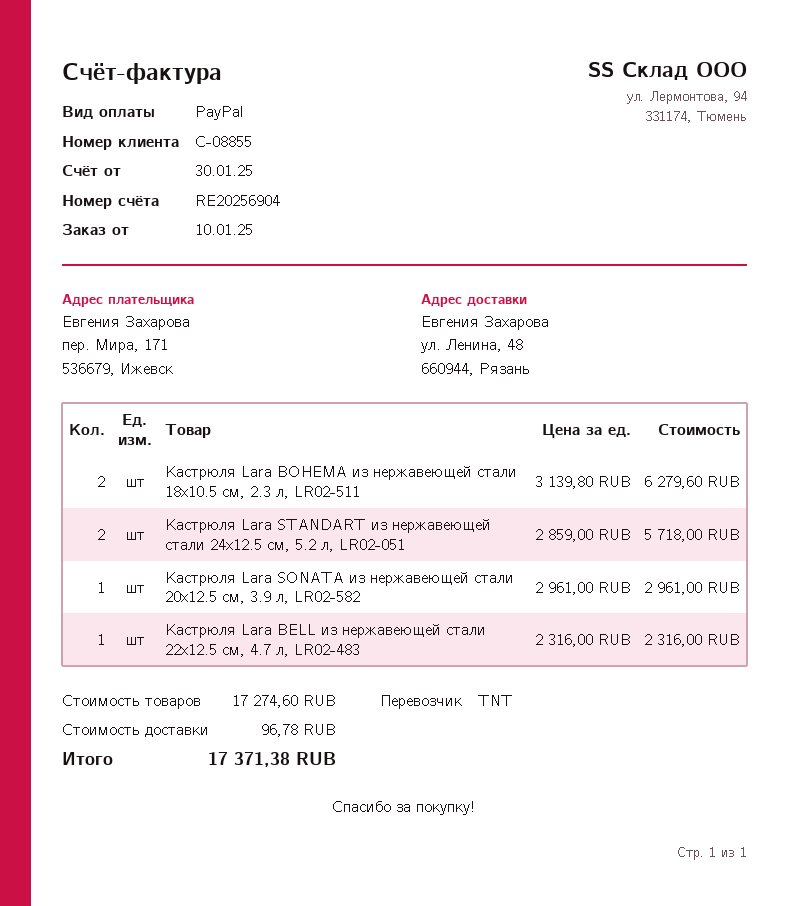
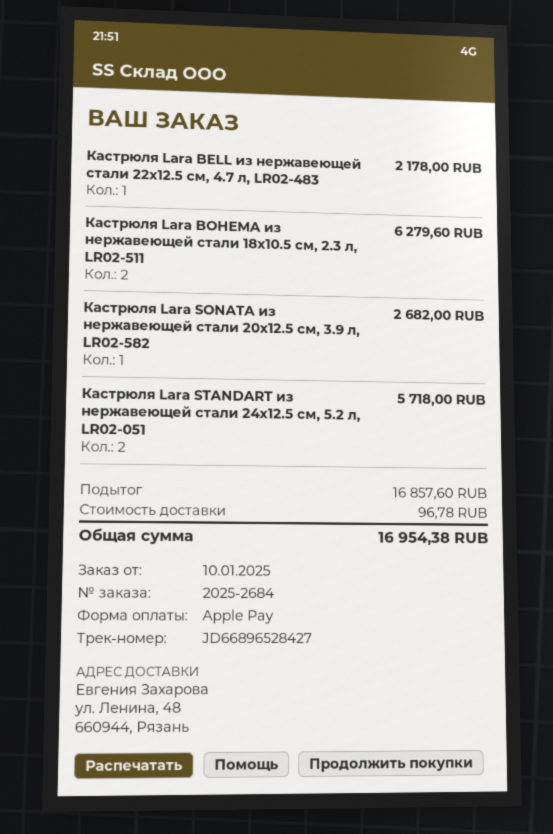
payment method: PayPal -> Apple Pay
Кастрюля Lara SONATA из нержавеющей стали 20x12.5 см, 3.9 л, LR02-582: 1 for 2961.00 -> 1 for 2682.00
Кастрюля Lara BELL из нержавеющей стали 22x12.5 см, 4.7 л, LR02-483: 1 for 2316.00 -> 1 for 2178.00
subtotal: 17274.60 -> 16857.60
total: 17371.38 -> 16954.38

